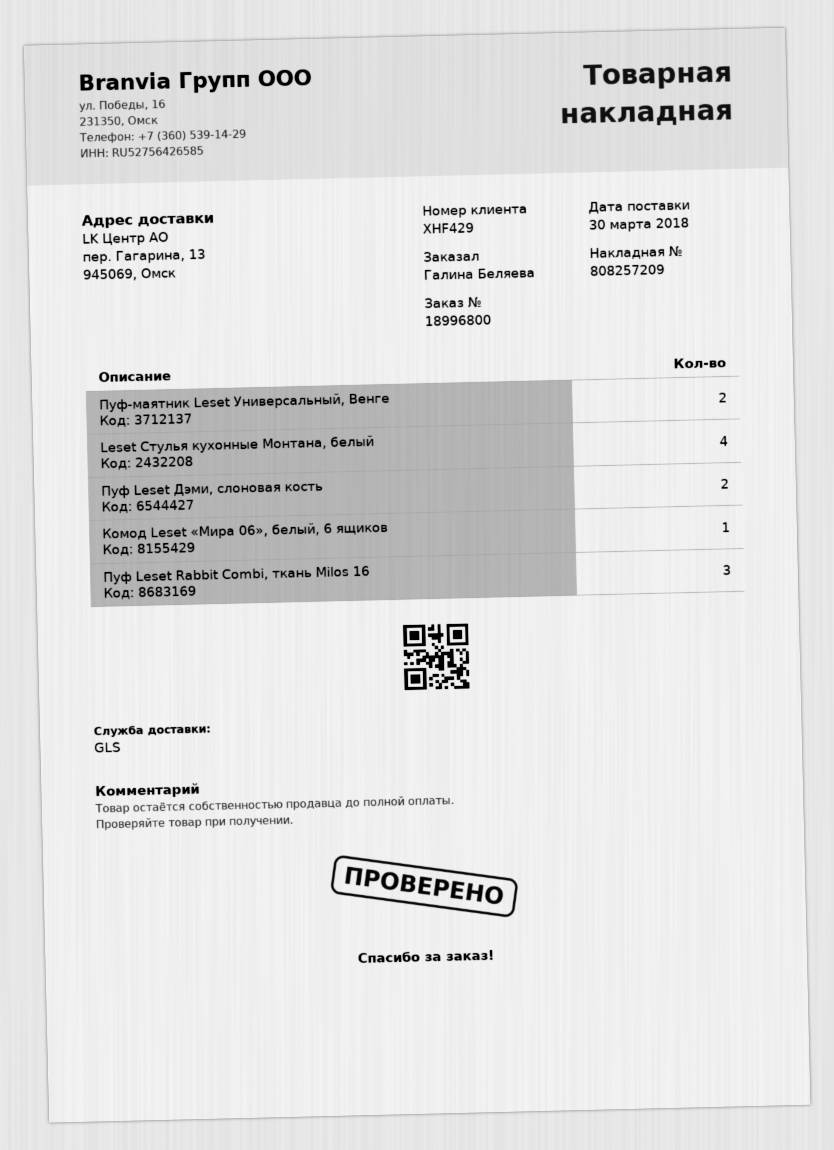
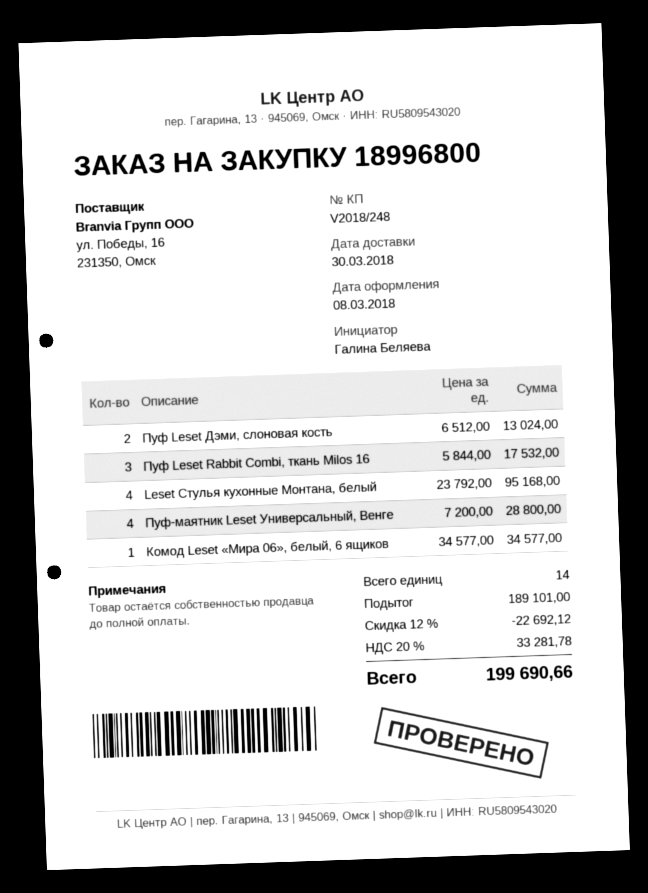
Пуф-маятник Leset Универсальный, Венге: 2 -> 4

